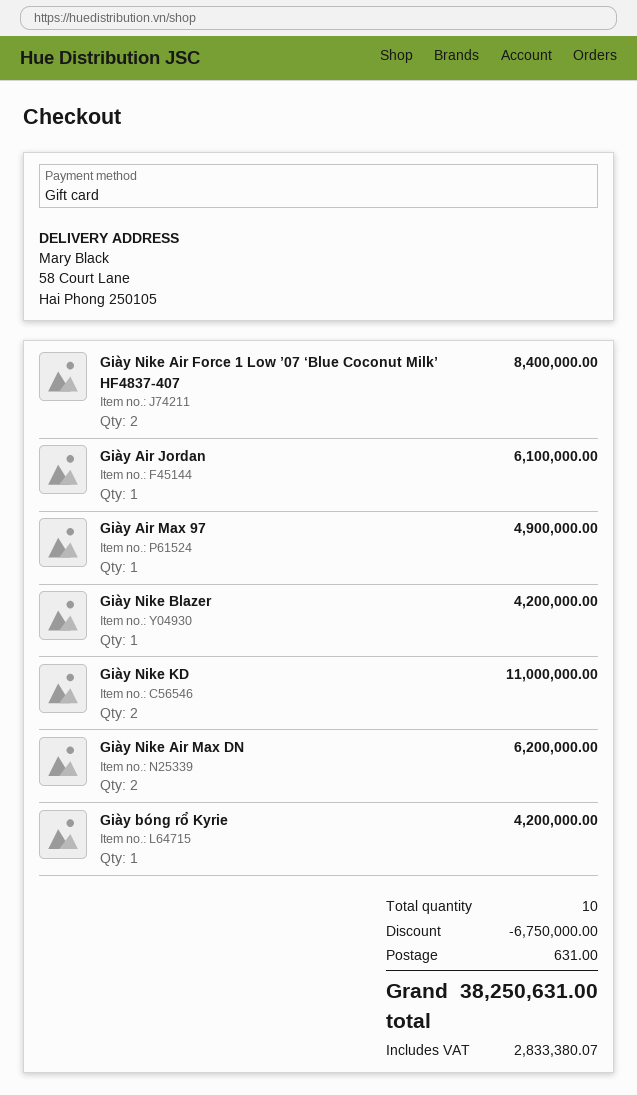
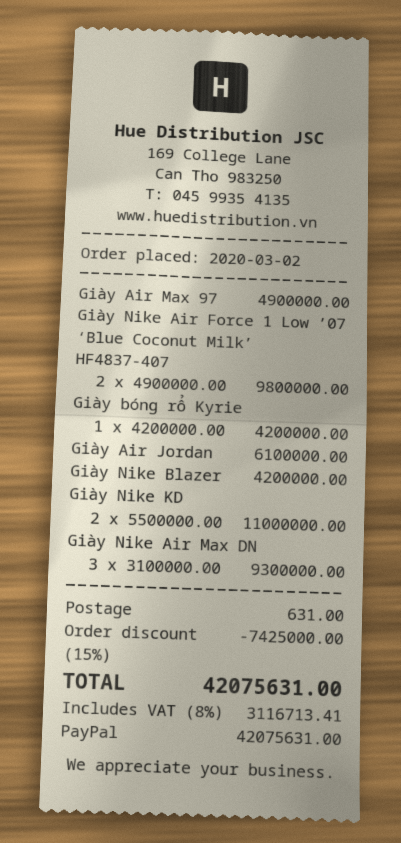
payment method: gift card -> PayPal
Giày Nike Air Force 1 Low ’07 ‘Blue Coconut Milk’ HF4837-407: 2 for 8400000.00 -> 2 for 9800000.00
Giày Nike Air Max DN: 2 for 6200000.00 -> 3 for 9300000.00
discount: 6750000.00 -> 7425000.00
tax: 2833380.07 -> 3116713.41
total: 38250631.00 -> 42075631.00

